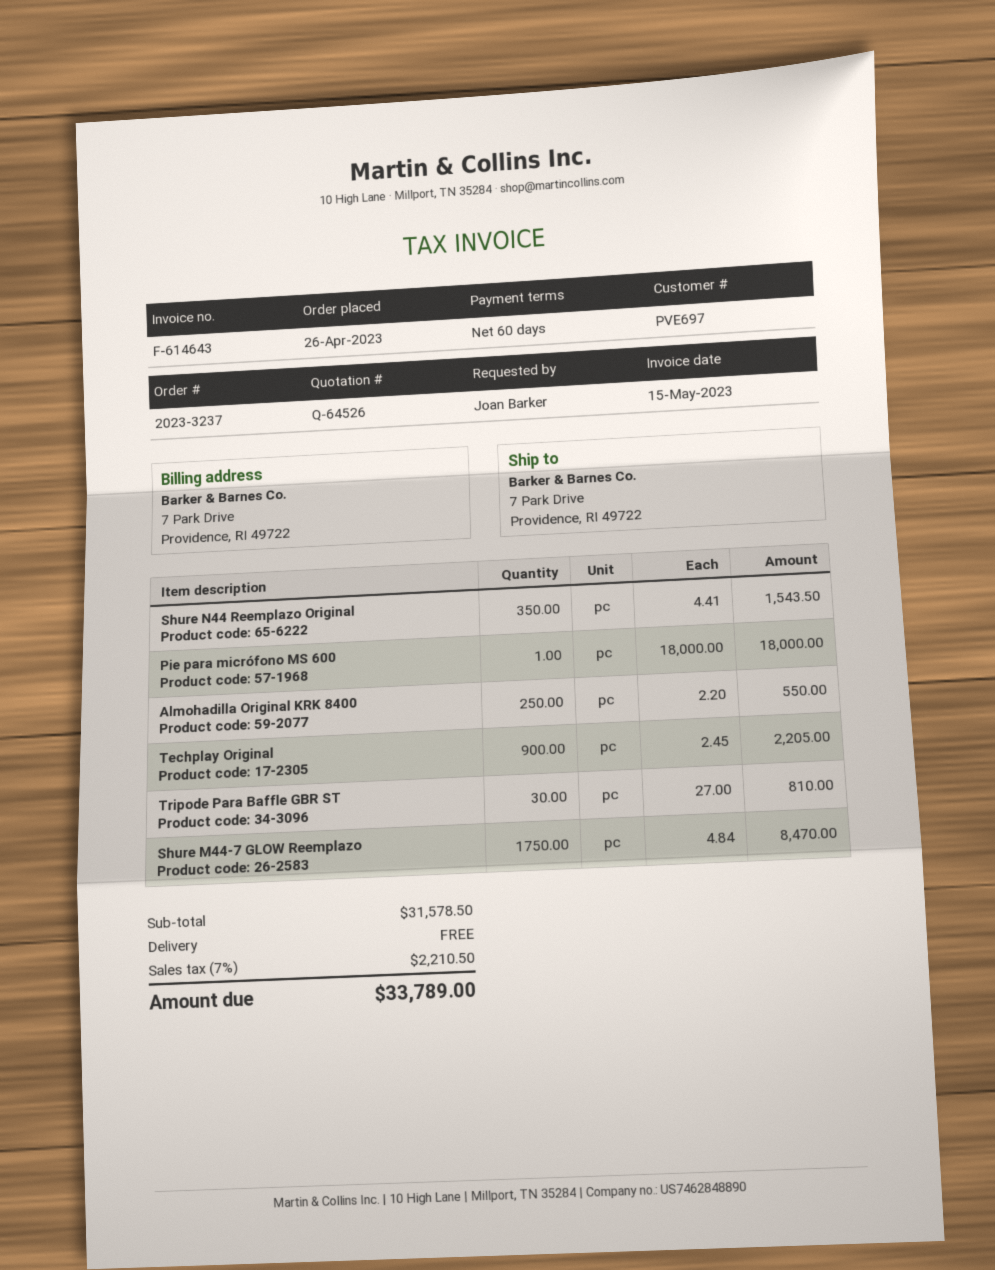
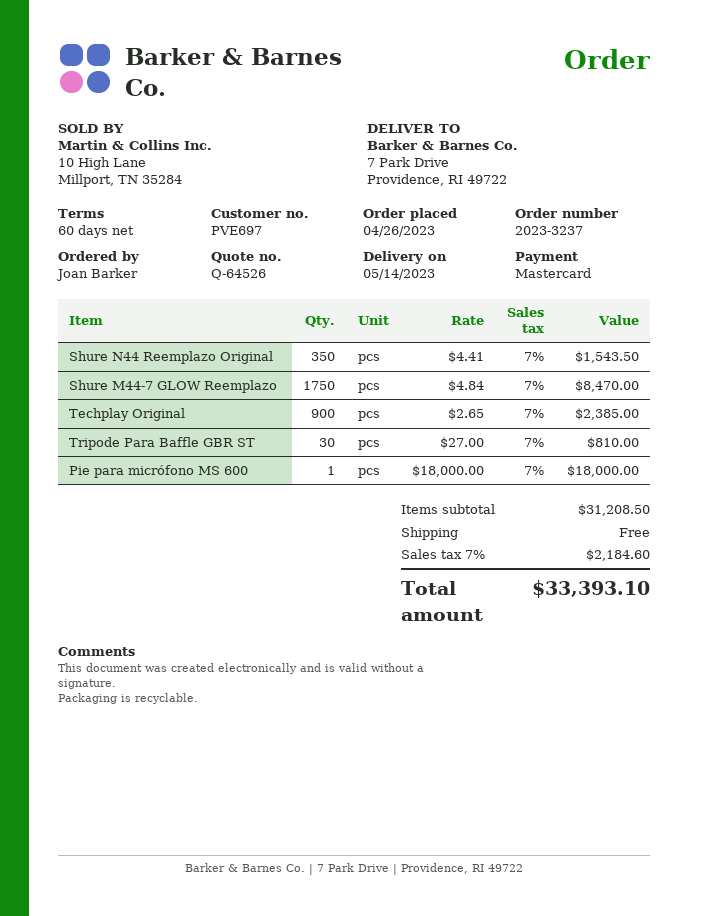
Almohadilla Original KRK 8400: 250 x 2.20 = 550.00 -> none
Techplay Original: 900 x 2.45 = 2205.00 -> 900 x 2.65 = 2385.00
subtotal: 31578.50 -> 31208.50
tax: 7% = 2210.50 -> 7% = 2184.60
total: 33789.00 -> 33393.10

